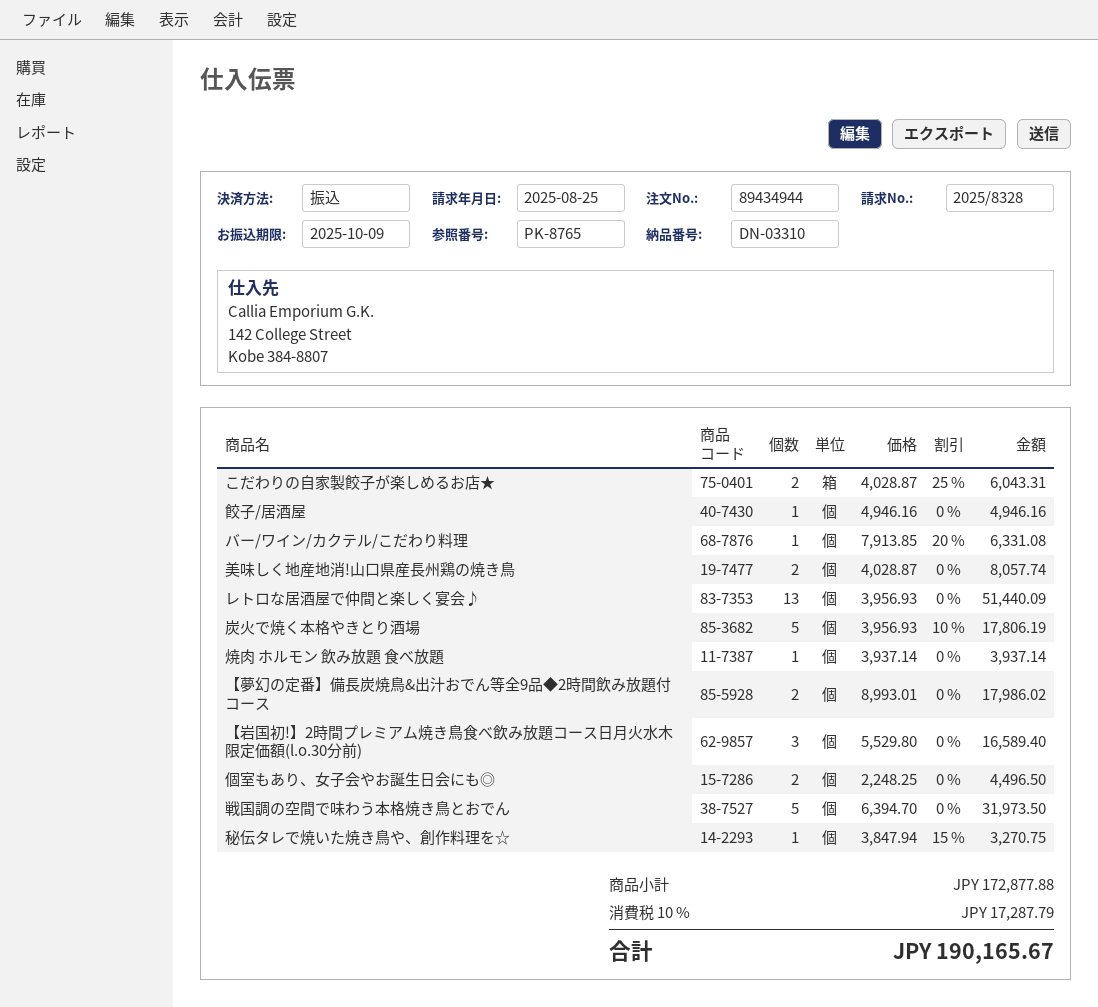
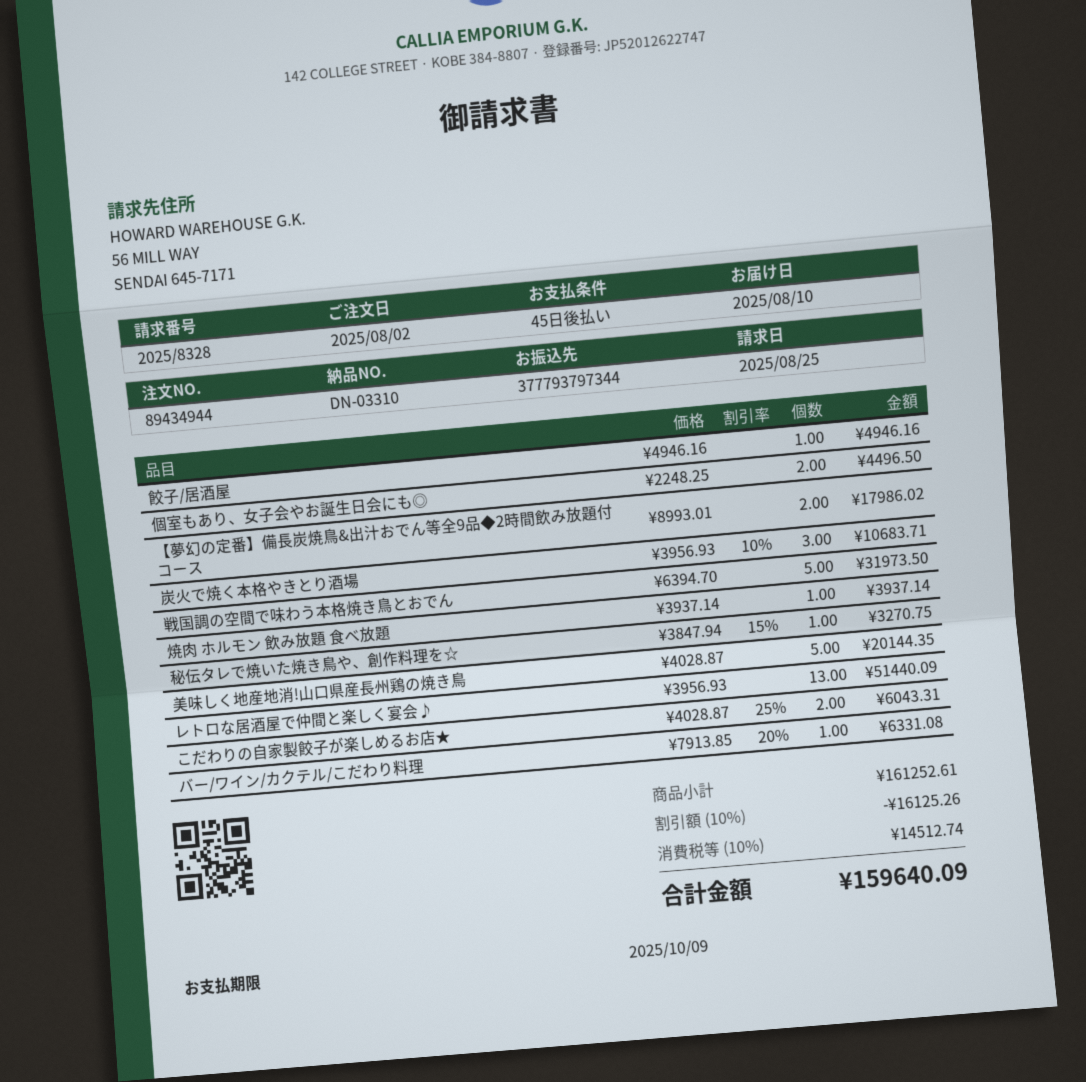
美味しく地産地消!山口県産長州鶏の焼き鳥: 2 x 4028.87 = 8057.74 -> 5 x 4028.87 = 20144.35
炭火で焼く本格やきとり酒場: 5 x 3956.93 - 10% = 17806.19 -> 3 x 3956.93 - 10% = 10683.71
【岩国初!】2時間プレミアム焼き鳥食べ飲み放題コース日月火水木限定価額(l.o.30分前): 3 x 5529.80 = 16589.40 -> none
subtotal: 172877.88 -> 161252.61
discount: none -> 10% = 16125.26
tax: 10% = 17287.79 -> 10% = 14512.74
total: 190165.67 -> 159640.09

